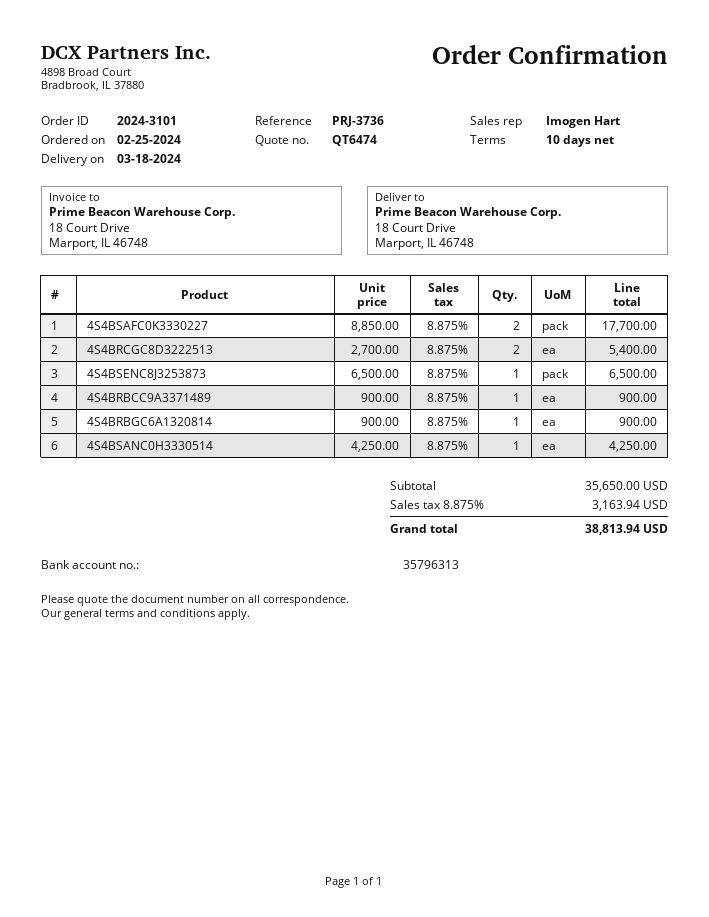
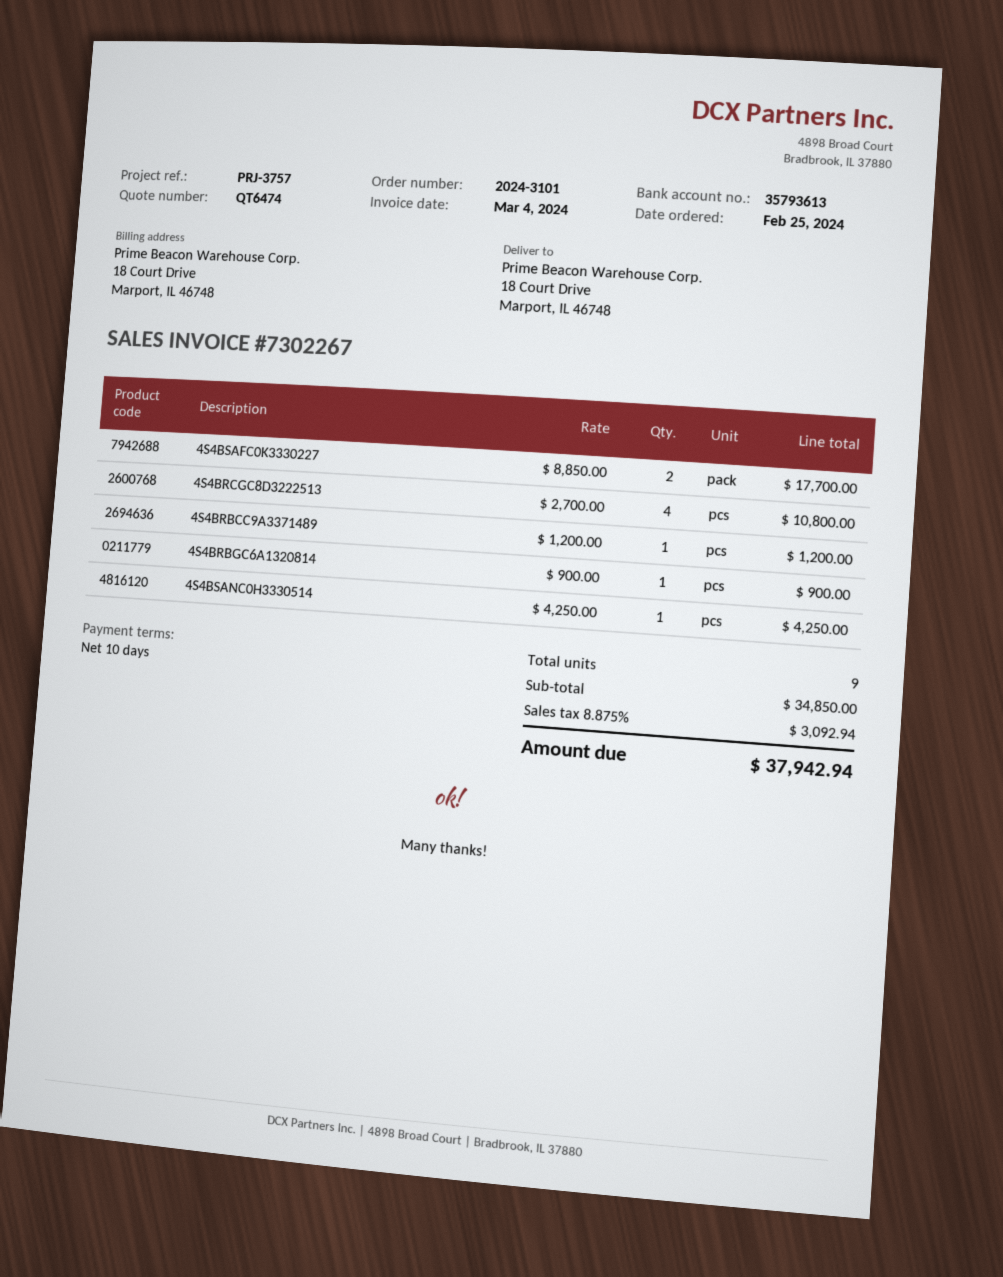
reference: PRJ-3736 -> PRJ-3757
bank account: 35796313 -> 35793613
4S4BRCGC8D3222513: 2 x 2700.00 = 5400.00 -> 4 x 2700.00 = 10800.00
4S4BSENC8J3253873: 1 x 6500.00 = 6500.00 -> none
4S4BRBCC9A3371489: 1 x 900.00 = 900.00 -> 1 x 1200.00 = 1200.00
subtotal: 35650.00 -> 34850.00
tax: 8.875% = 3163.94 -> 8.875% = 3092.94
total: 38813.94 -> 37942.94

